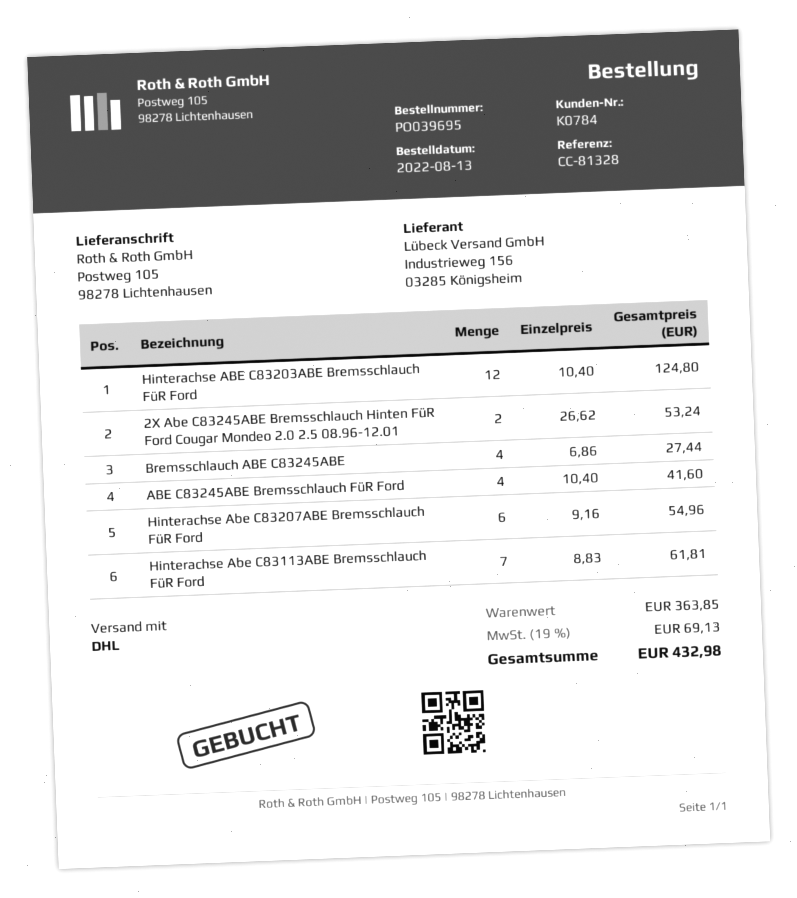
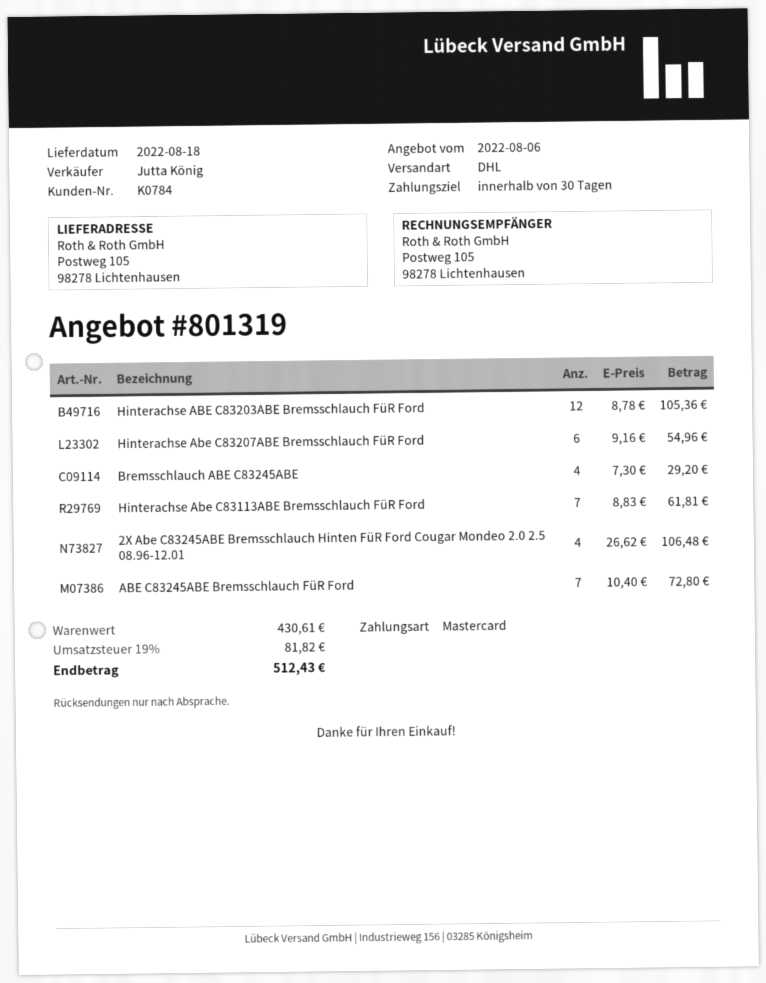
Hinterachse ABE C83203ABE Bremsschlauch FüR Ford: 12 x 10.40 = 124.80 -> 12 x 8.78 = 105.36
2X Abe C83245ABE Bremsschlauch Hinten FüR Ford Cougar Mondeo 2.0 2.5 08.96-12.01: 2 x 26.62 = 53.24 -> 4 x 26.62 = 106.48
Bremsschlauch ABE C83245ABE: 4 x 6.86 = 27.44 -> 4 x 7.30 = 29.20
ABE C83245ABE Bremsschlauch FüR Ford: 4 x 10.40 = 41.60 -> 7 x 10.40 = 72.80
subtotal: 363.85 -> 430.61
tax: 19% = 69.13 -> 19% = 81.82
total: 432.98 -> 512.43

